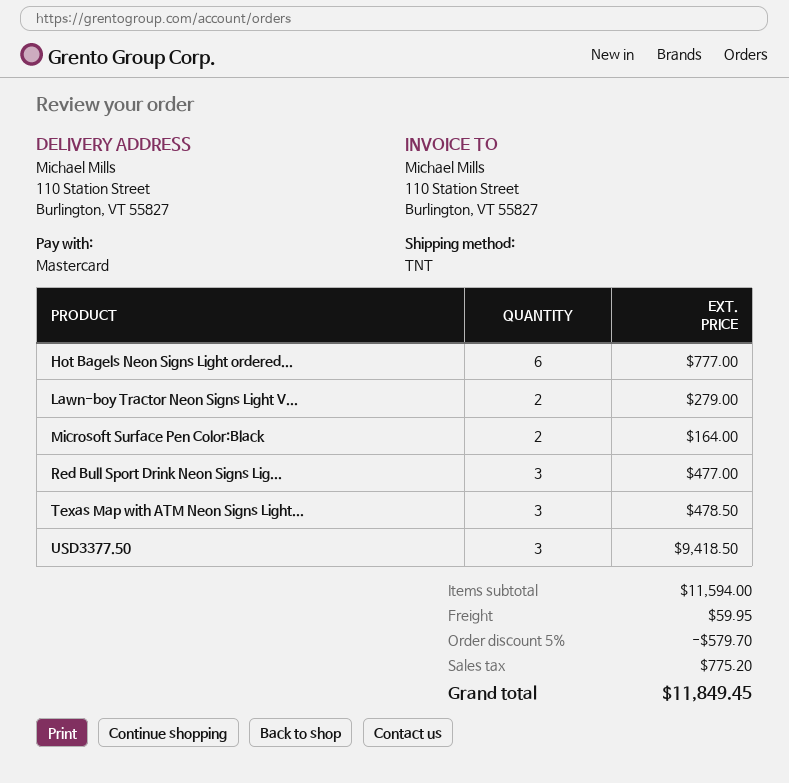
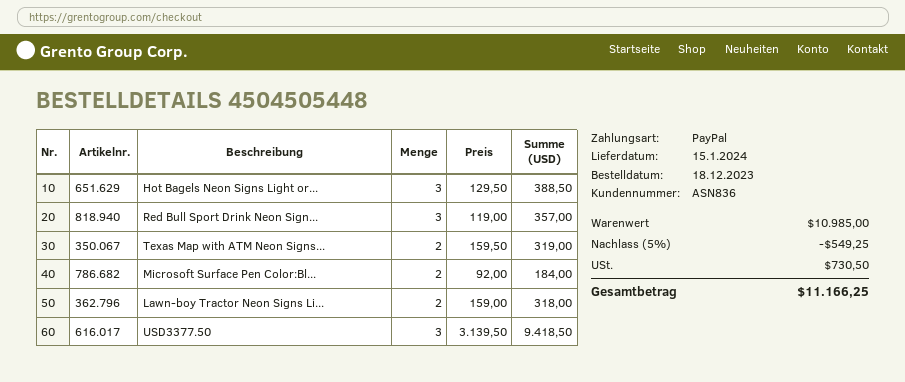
payment method: Mastercard -> PayPal
Hot Bagels Neon Signs Light ordered...: 6 for 777.00 -> 3 for 388.50
Lawn-boy Tractor Neon Signs Light V...: 2 for 279.00 -> 2 for 318.00
Microsoft Surface Pen Color:Black: 2 for 164.00 -> 2 for 184.00
Red Bull Sport Drink Neon Signs Lig...: 3 for 477.00 -> 3 for 357.00
Texas Map with ATM Neon Signs Light...: 3 for 478.50 -> 2 for 319.00
subtotal: 11594.00 -> 10985.00
discount: 5% = 579.70 -> 5% = 549.25
shipping: 59.95 -> none
tax: 775.20 -> 730.50
total: 11849.45 -> 11166.25

